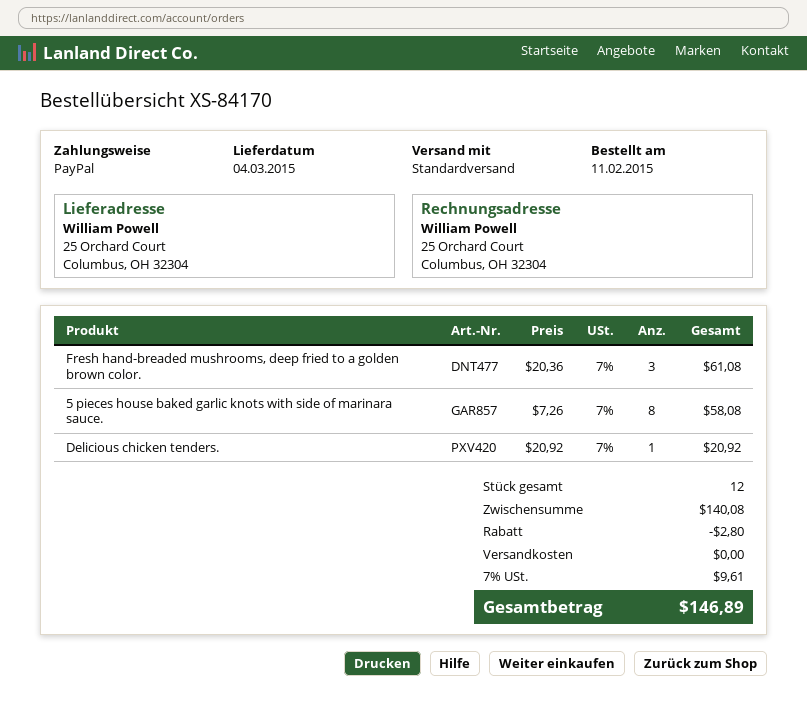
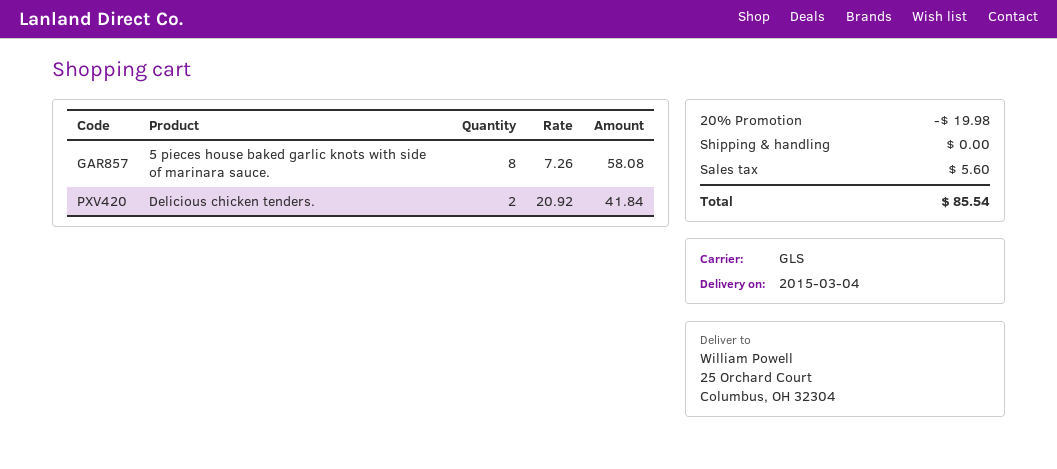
shipping method: standard -> GLS
Fresh hand-breaded mushrooms, deep fried to a golden brown color.: 3 x 20.36 = 61.08 -> none
Delicious chicken tenders.: 1 x 20.92 = 20.92 -> 2 x 20.92 = 41.84
discount: 2.80 -> 19.98
tax: 9.61 -> 5.60
total: 146.89 -> 85.54

